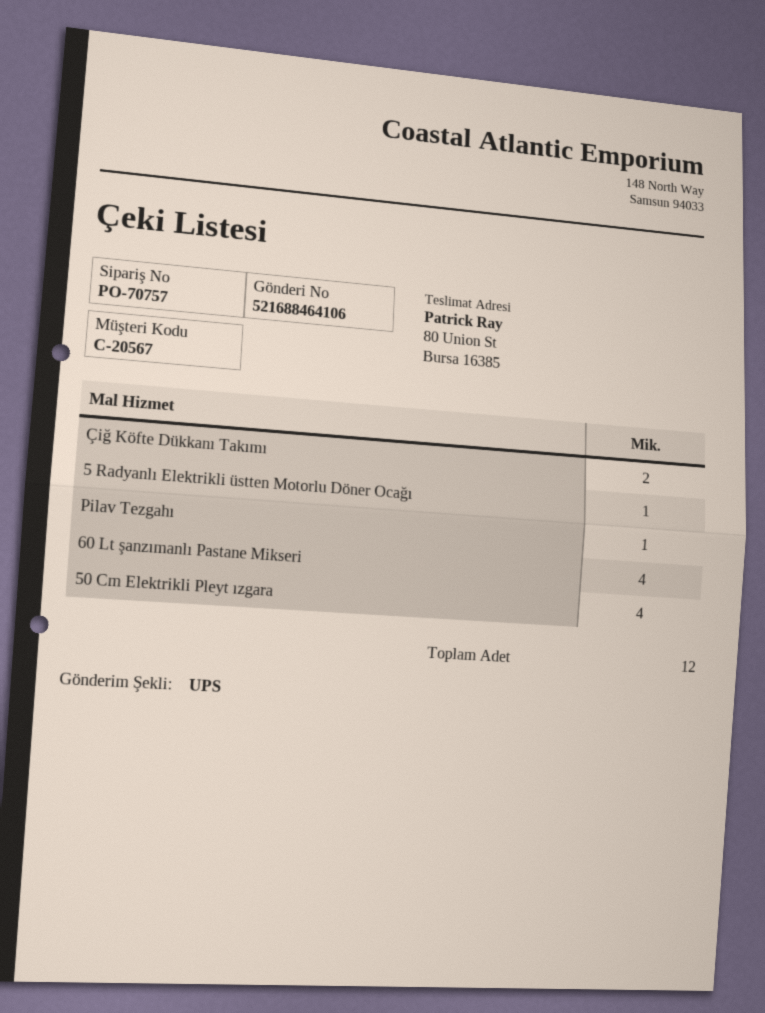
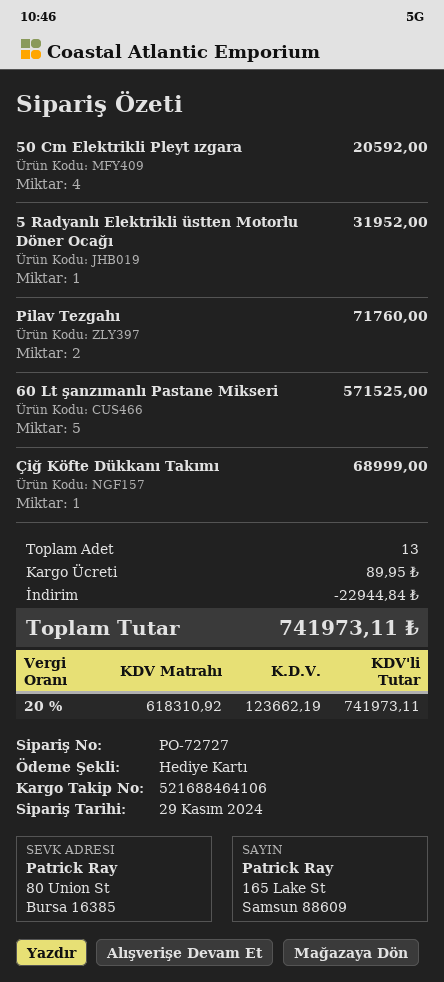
order number: PO-70757 -> PO-72727
Çiğ Köfte Dükkanı Takımı: 2 -> 1
Pilav Tezgahı: 1 -> 2
60 Lt şanzımanlı Pastane Mikseri: 4 -> 5
total quantity: 12 -> 13

